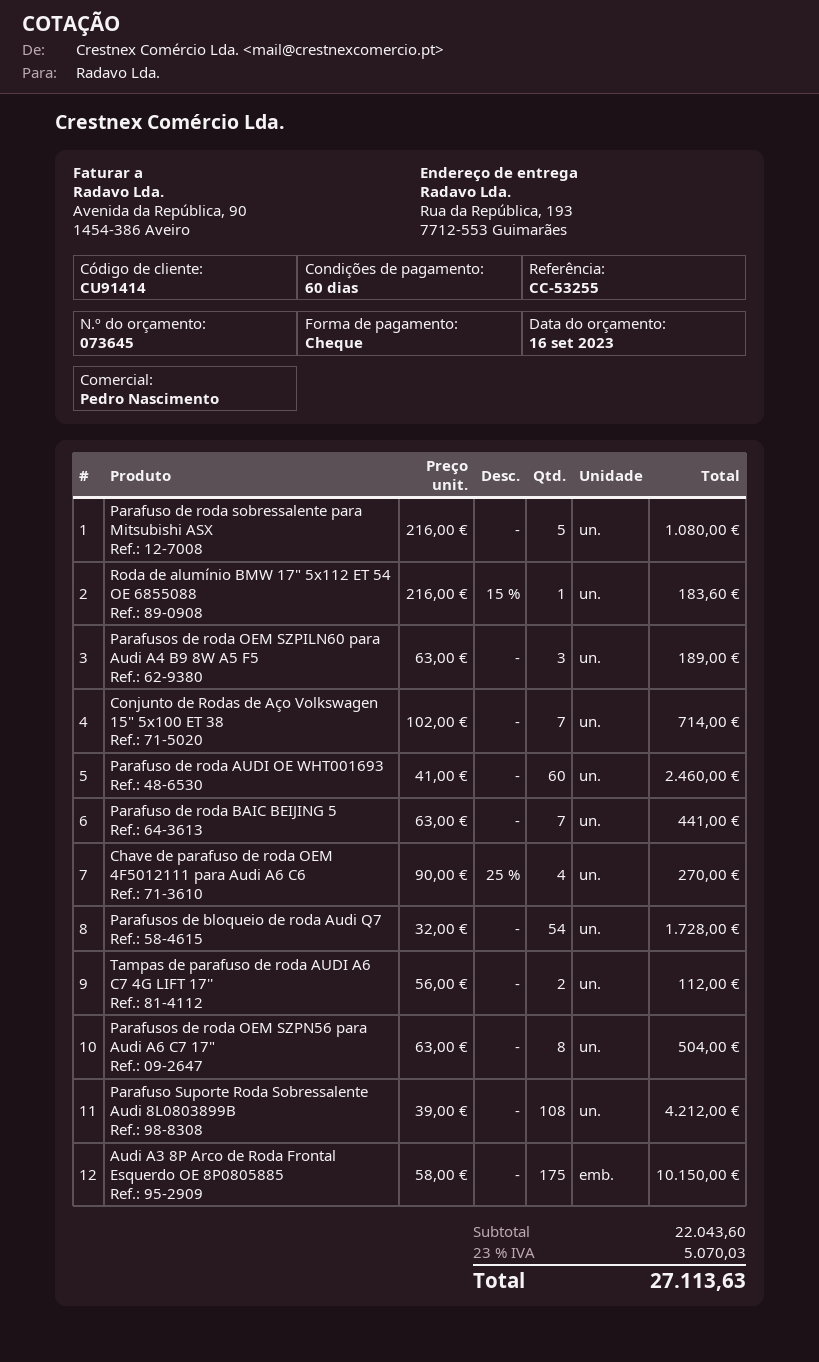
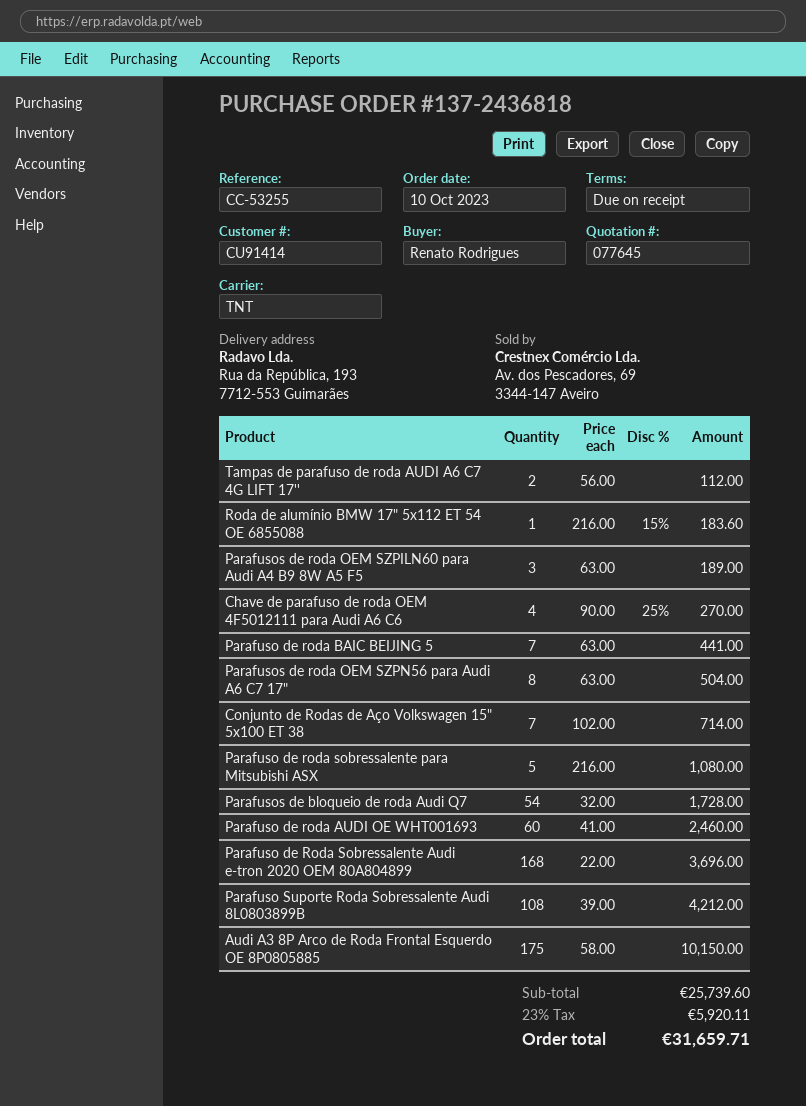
quote number: 073645 -> 077645
payment terms: 60 days -> on receipt
Parafuso de Roda Sobressalente Audi e-tron 2020 OEM 80A804899: none -> 168 x 22.00 = 3696.00
subtotal: 22043.60 -> 25739.60
tax: 23% = 5070.03 -> 23% = 5920.11
total: 27113.63 -> 31659.71

